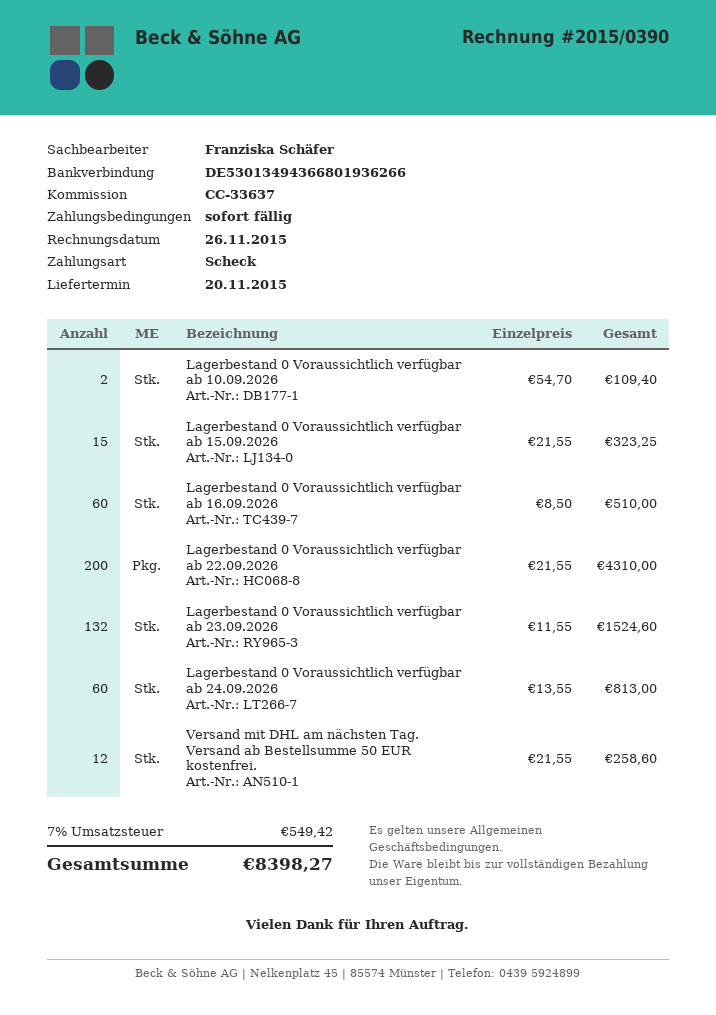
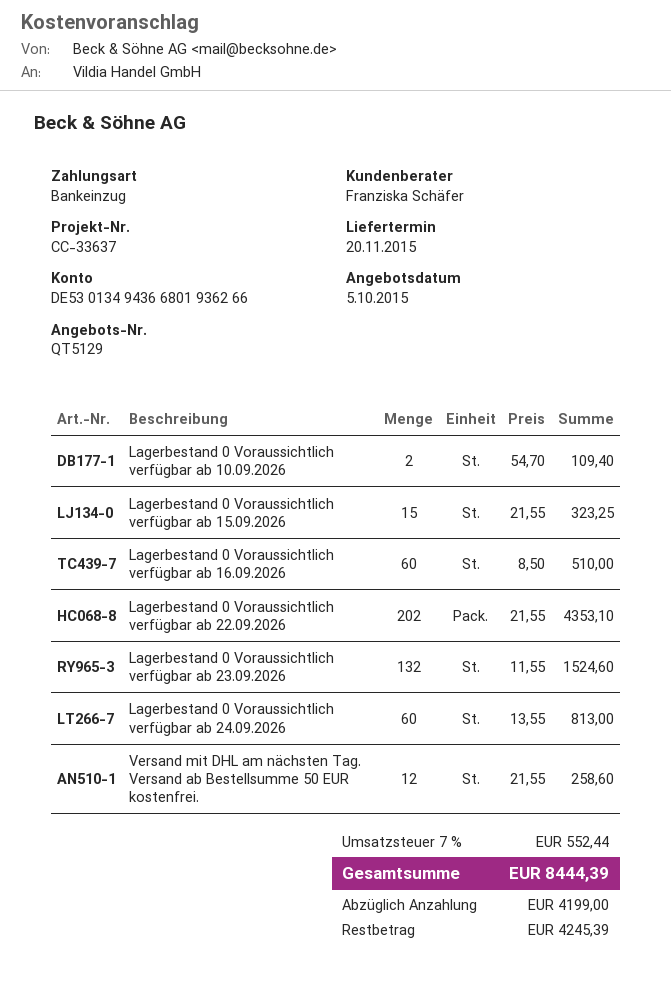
payment method: cheque -> direct debit
Lagerbestand 0 Voraussichtlich verfügbar ab 22.09.2026: 200 x 21.55 = 4310.00 -> 202 x 21.55 = 4353.10
tax: 7% = 549.42 -> 7% = 552.44
total: 8398.27 -> 8444.39

